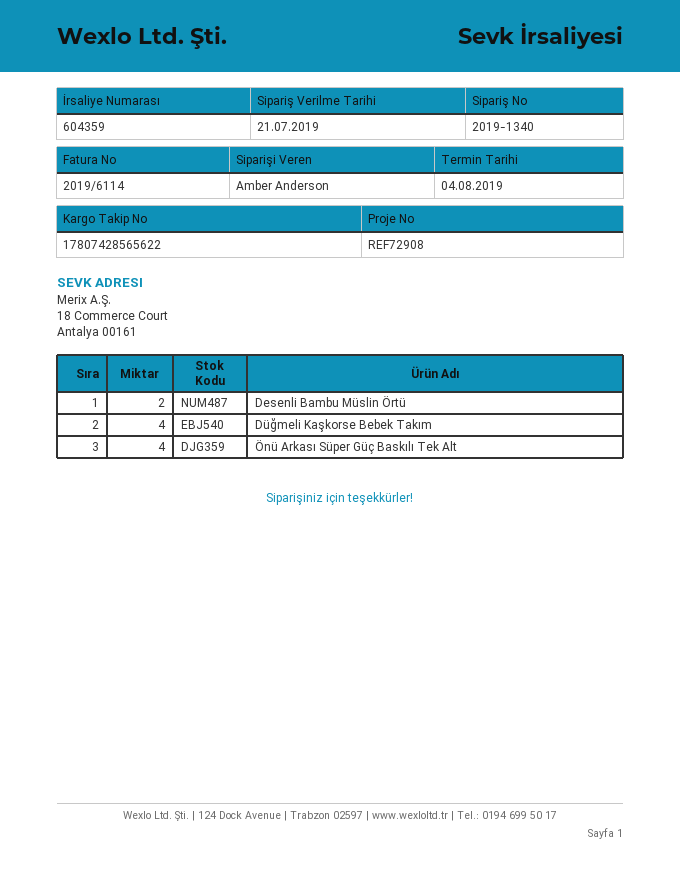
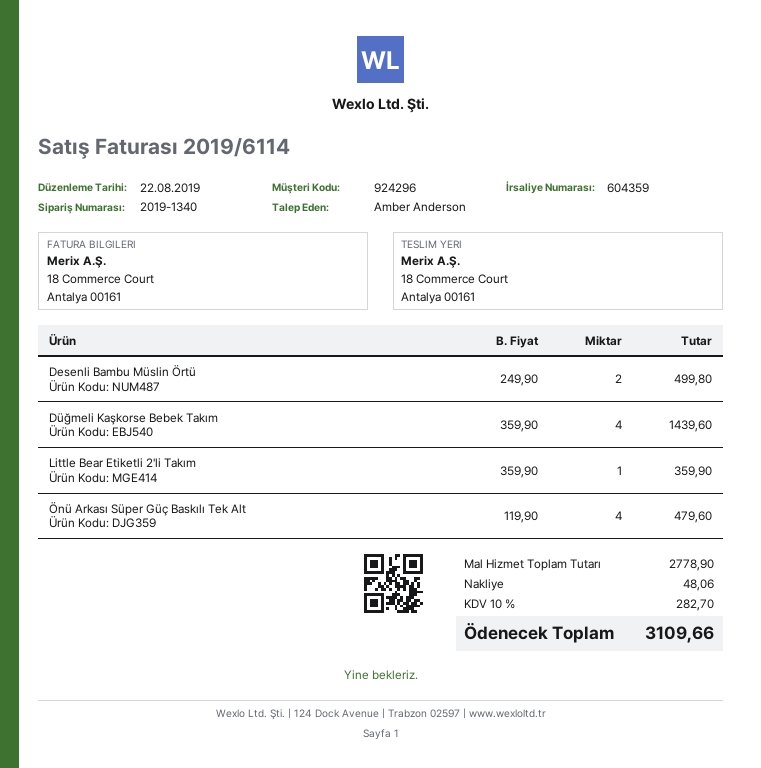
Little Bear Etiketli 2'li Takım: none -> 1

